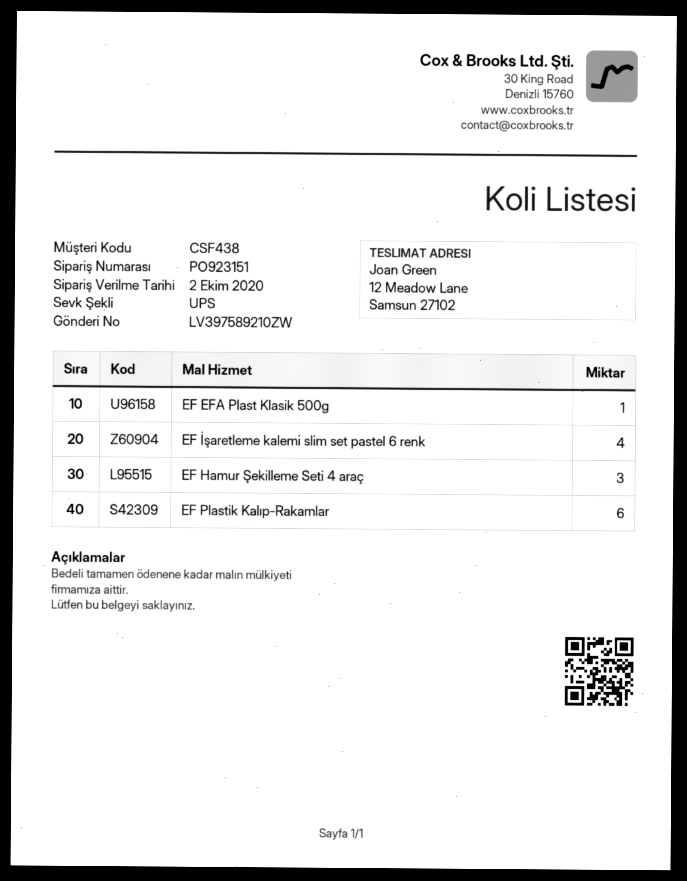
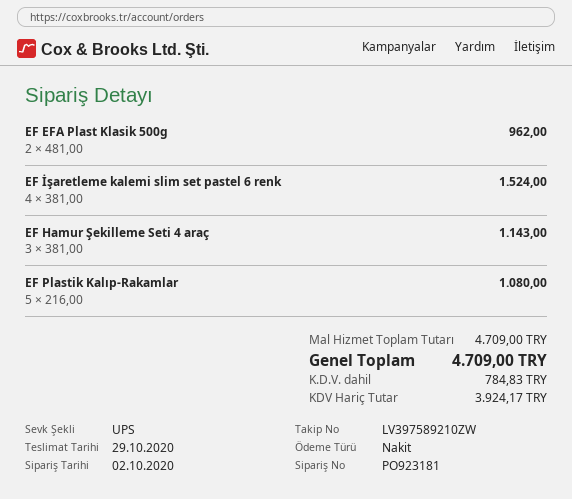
order number: PO923151 -> PO923181
EF EFA Plast Klasik 500g: 1 -> 2
EF Plastik Kalıp-Rakamlar: 6 -> 5

